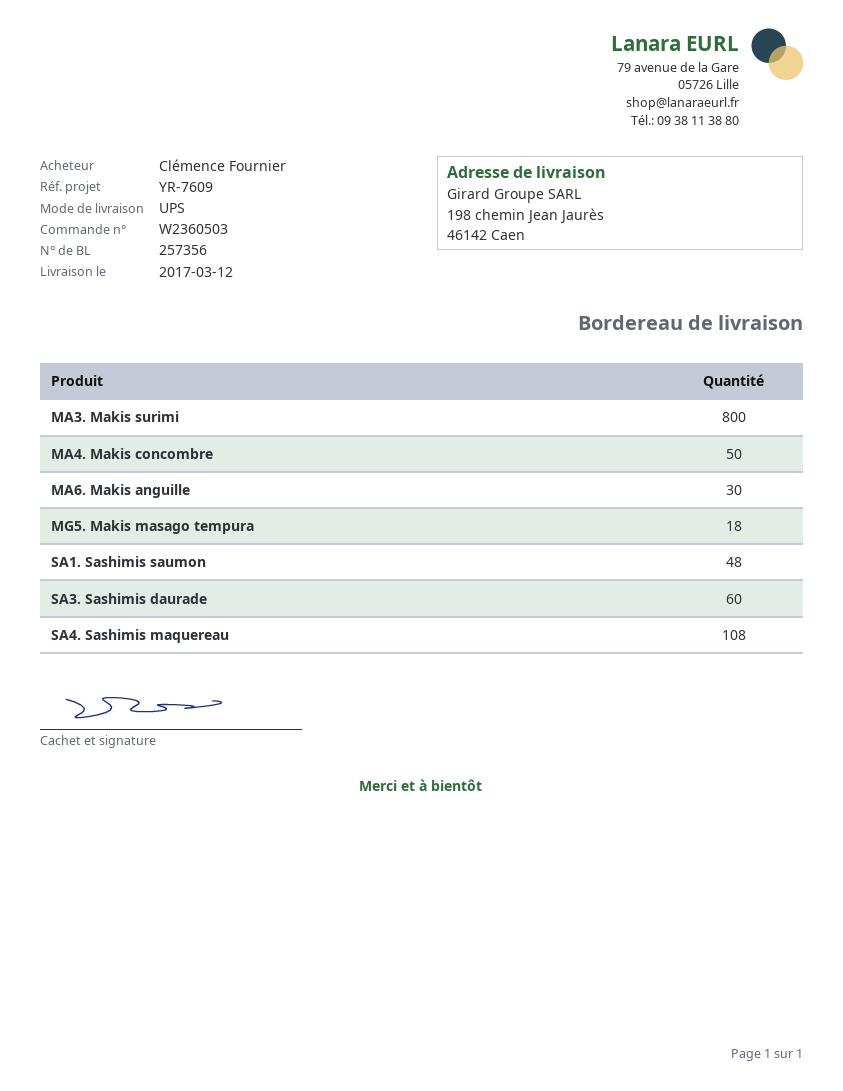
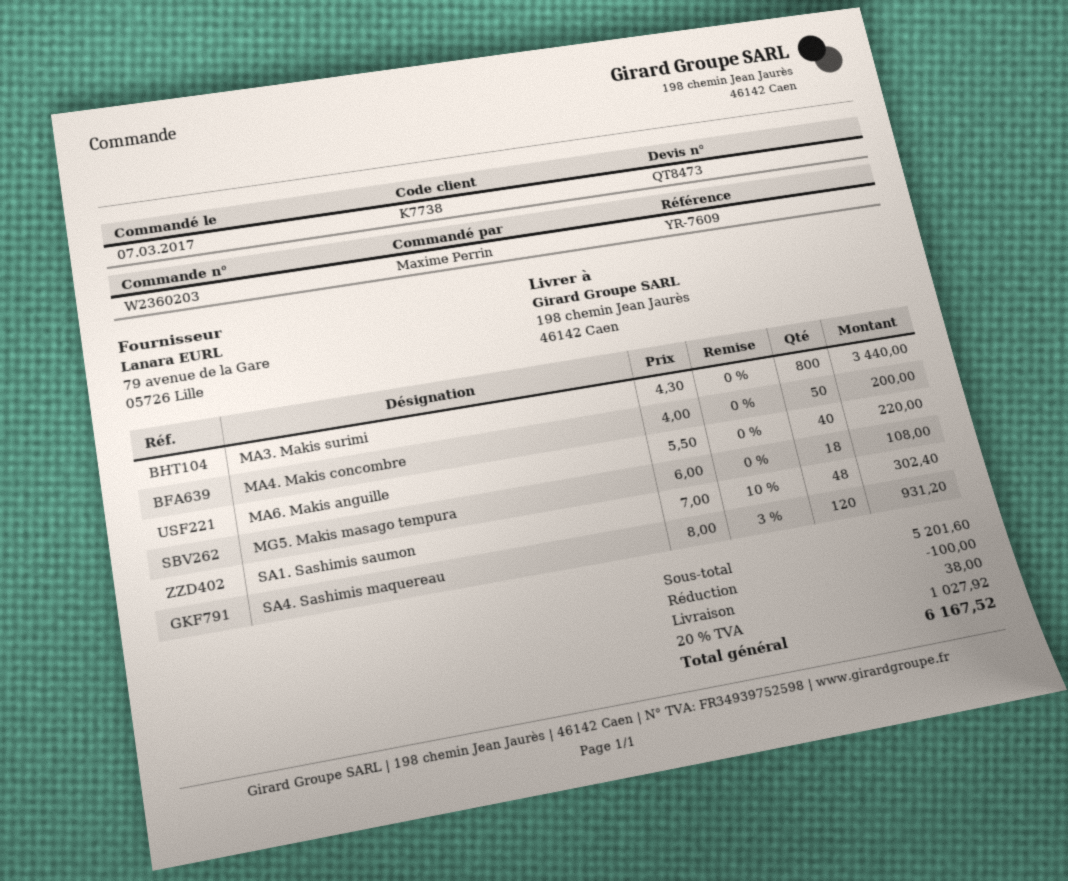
order number: W2360503 -> W2360203
ordered by: Clémence Fournier -> Maxime Perrin
MA6. Makis anguille: 30 -> 40
SA3. Sashimis daurade: 60 -> none
SA4. Sashimis maquereau: 108 -> 120

